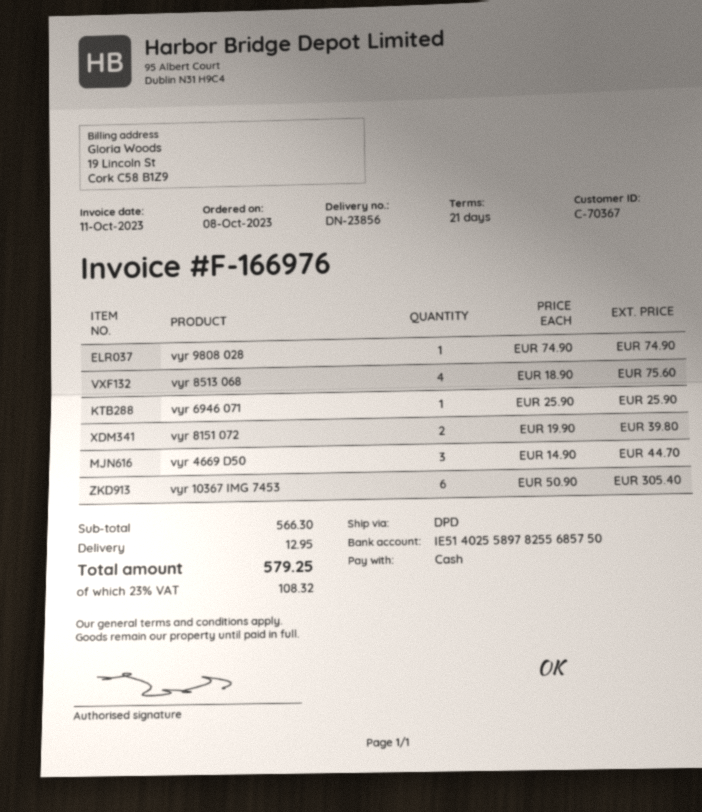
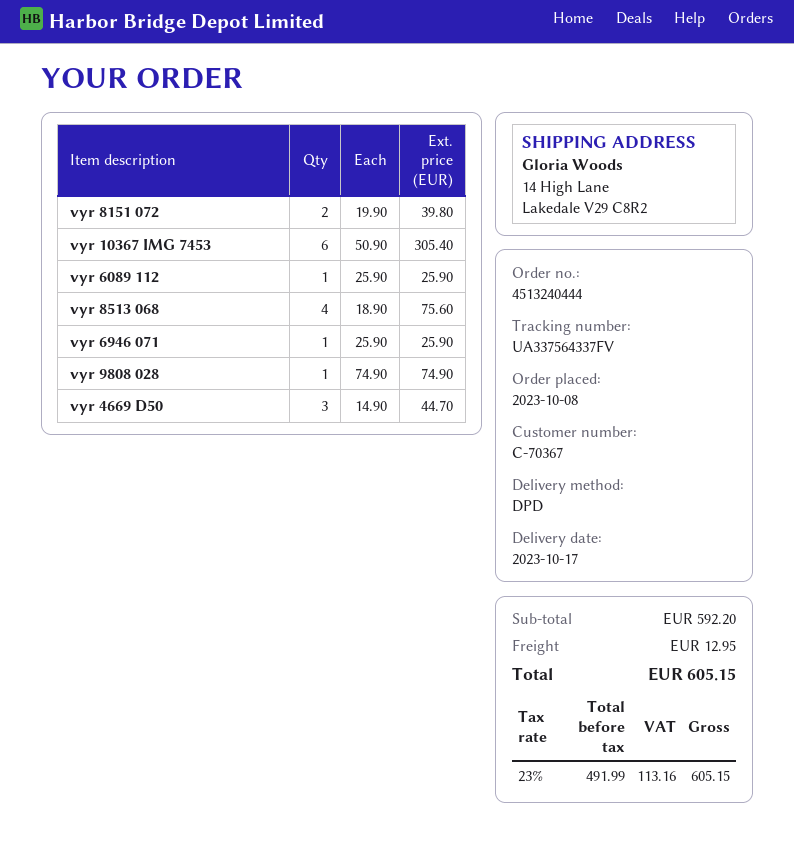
vyr 6089 112: none -> 1 x 25.90 = 25.90
subtotal: 566.30 -> 592.20
tax: 23% = 108.32 -> 23% = 113.16
total: 579.25 -> 605.15

